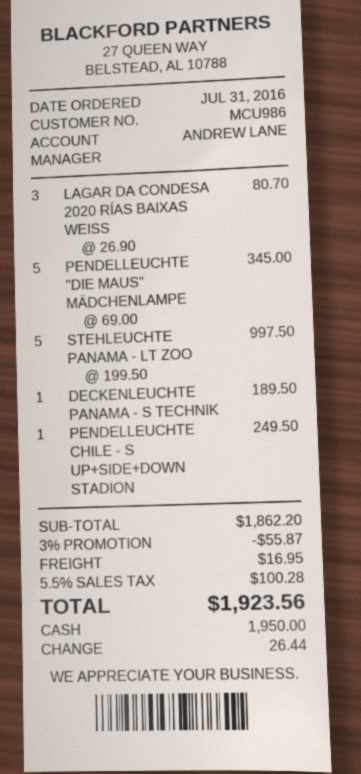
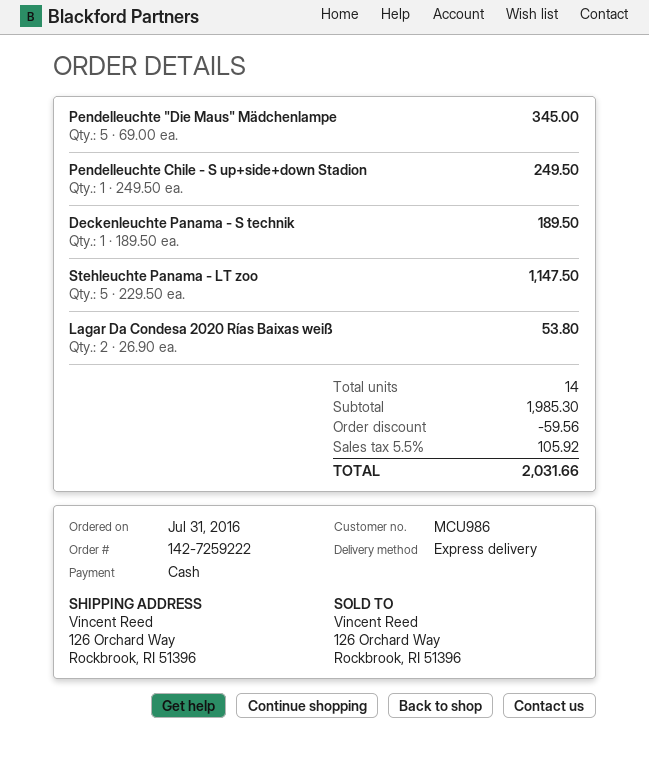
LAGAR DA CONDESA 2020 RÍAS BAIXAS WEISS: 3 x 26.90 = 80.70 -> 2 x 26.90 = 53.80
STEHLEUCHTE PANAMA - LT ZOO: 5 x 199.50 = 997.50 -> 5 x 229.50 = 1147.50
subtotal: 1862.20 -> 1985.30
discount: 55.87 -> 59.56
shipping: 16.95 -> none
tax: 5.5% = 100.28 -> 5.5% = 105.92
total: 1923.56 -> 2031.66

